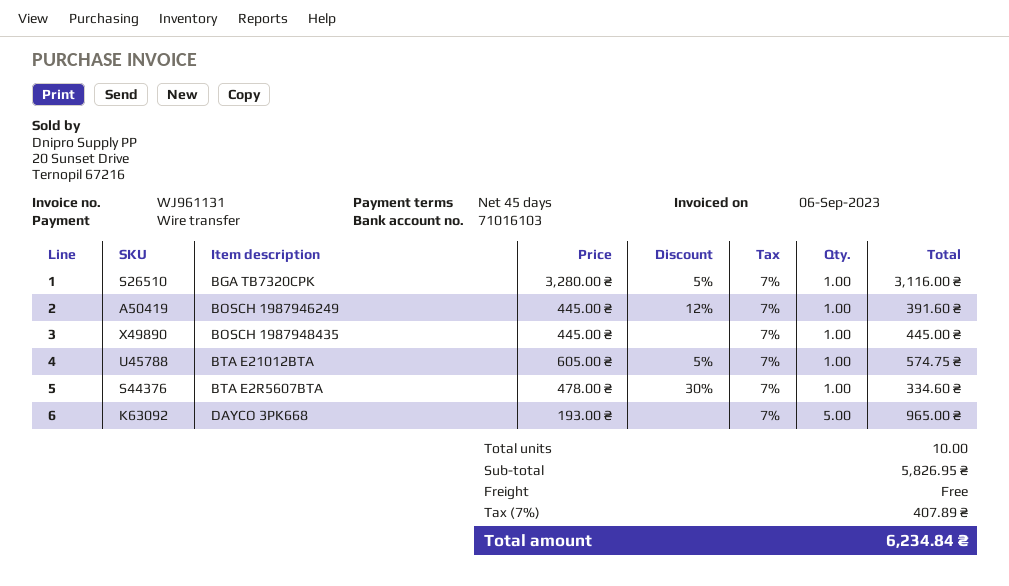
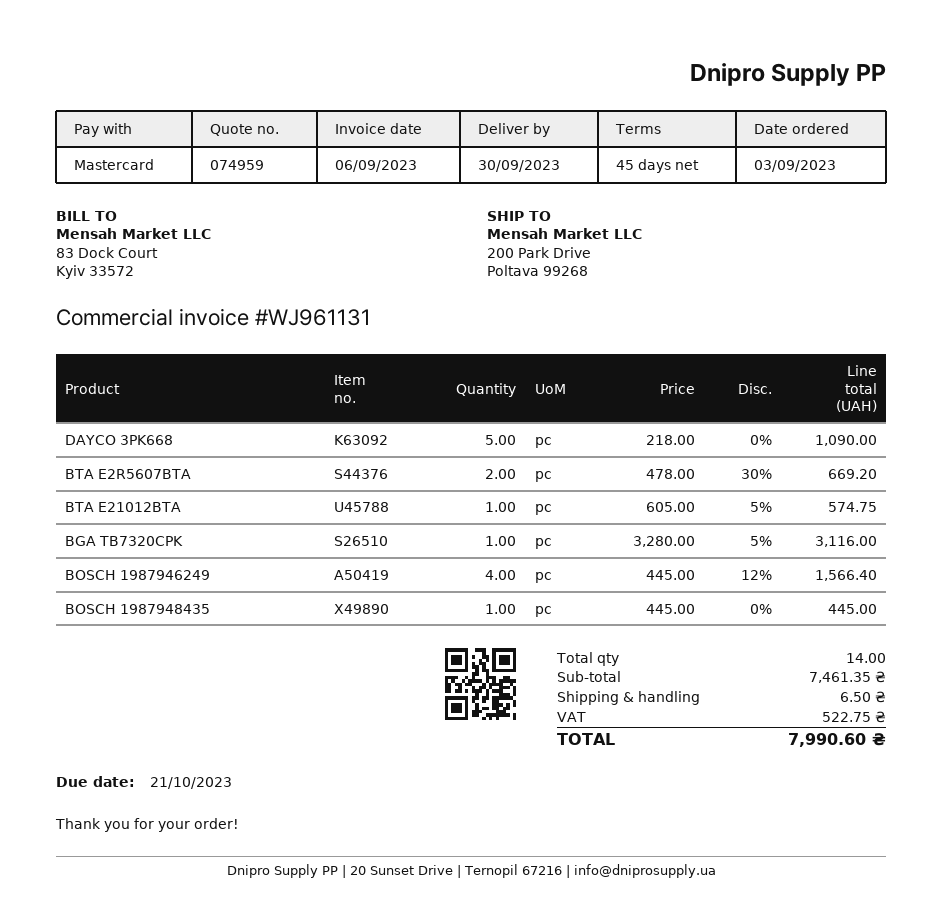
payment method: bank transfer -> Mastercard
BOSCH 1987946249: 1 x 445.00 - 12% = 391.60 -> 4 x 445.00 - 12% = 1566.40
BTA E2R5607BTA: 1 x 478.00 - 30% = 334.60 -> 2 x 478.00 - 30% = 669.20
DAYCO 3PK668: 5 x 193.00 = 965.00 -> 5 x 218.00 = 1090.00
total quantity: 10 -> 14
subtotal: 5826.95 -> 7461.35
shipping: 0.00 -> 6.50
tax: 407.89 -> 522.75
total: 6234.84 -> 7990.60

